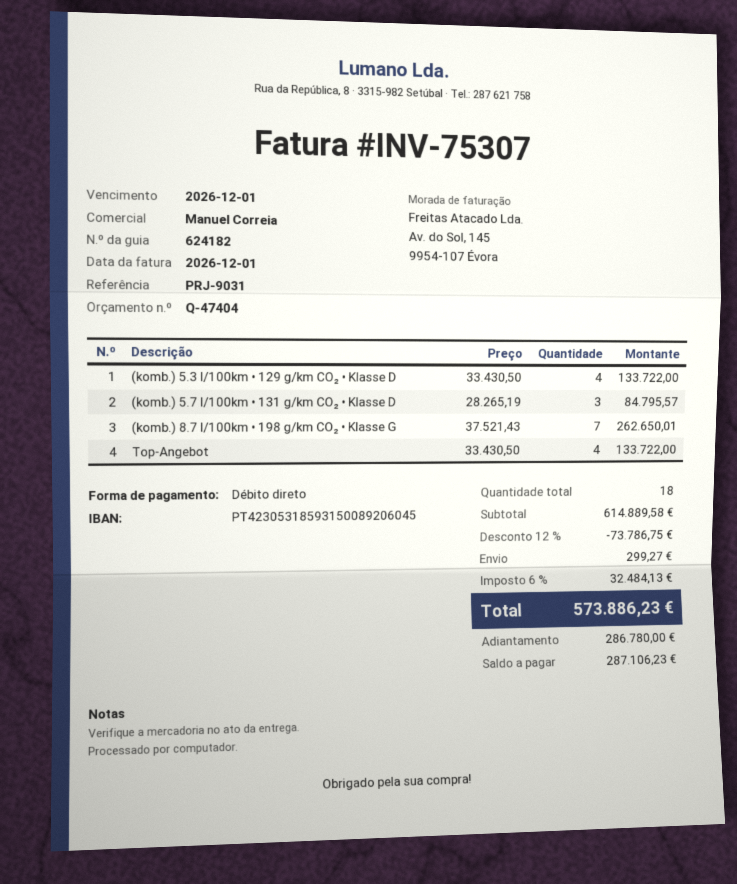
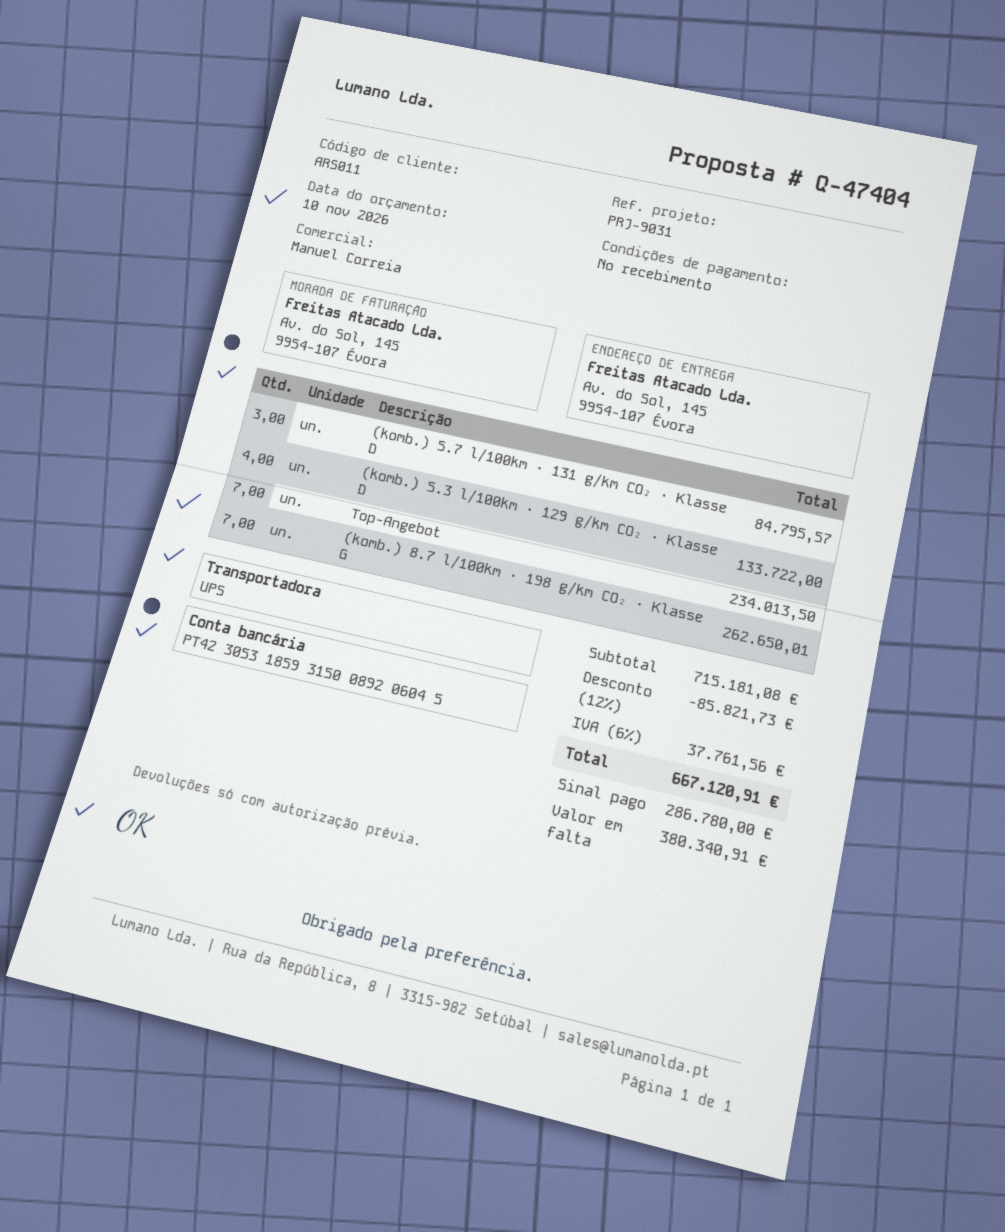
Top-Angebot: 4 for 133722.00 -> 7 for 234013.50
subtotal: 614889.58 -> 715181.08
discount: 12% = 73786.75 -> 12% = 85821.73
shipping: 299.27 -> none
tax: 6% = 32484.13 -> 6% = 37761.56
total: 573886.23 -> 667120.91
balance: 287106.23 -> 380340.91

